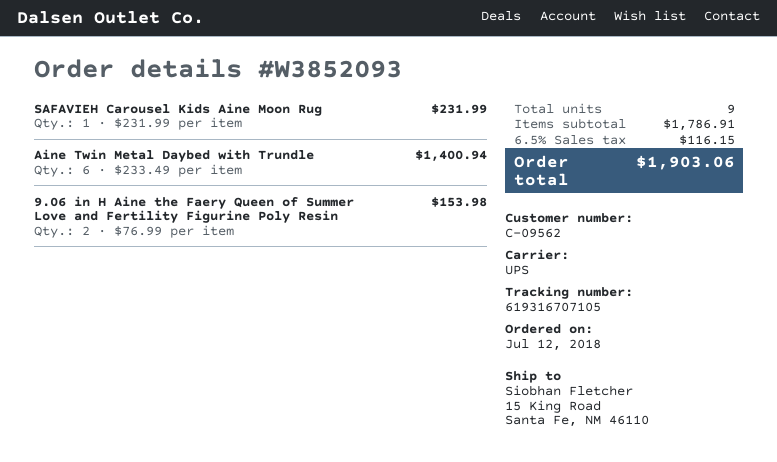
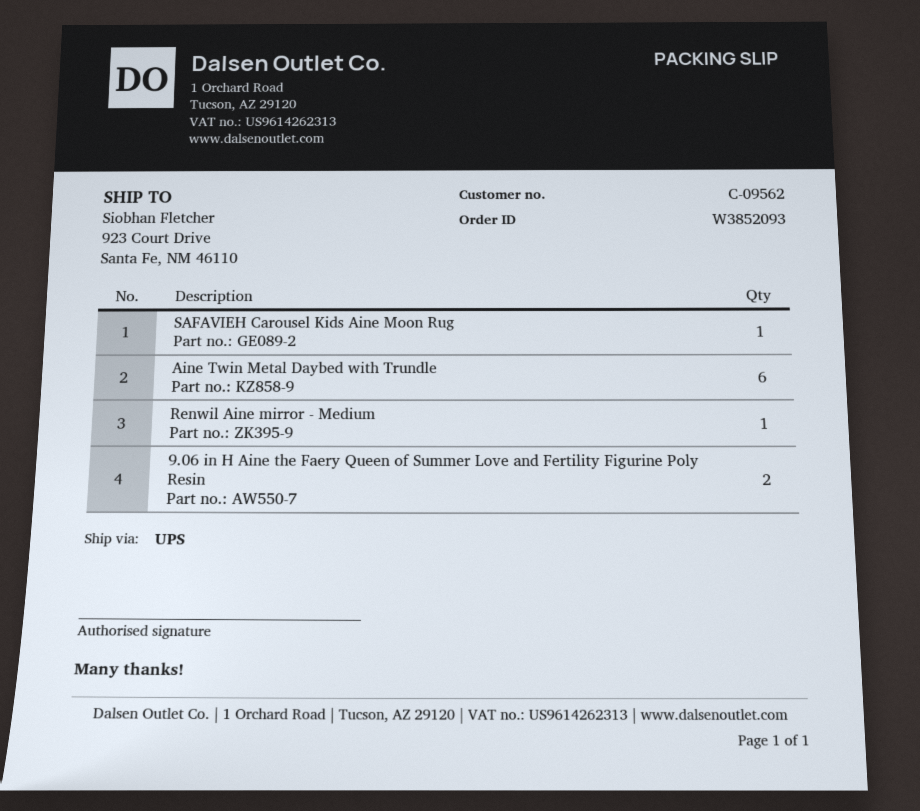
ship to: 15 King Road, Santa Fe, NM 46110 -> 923 Court Drive, Santa Fe, NM 46110
Renwil Aine mirror - Medium: none -> 1

